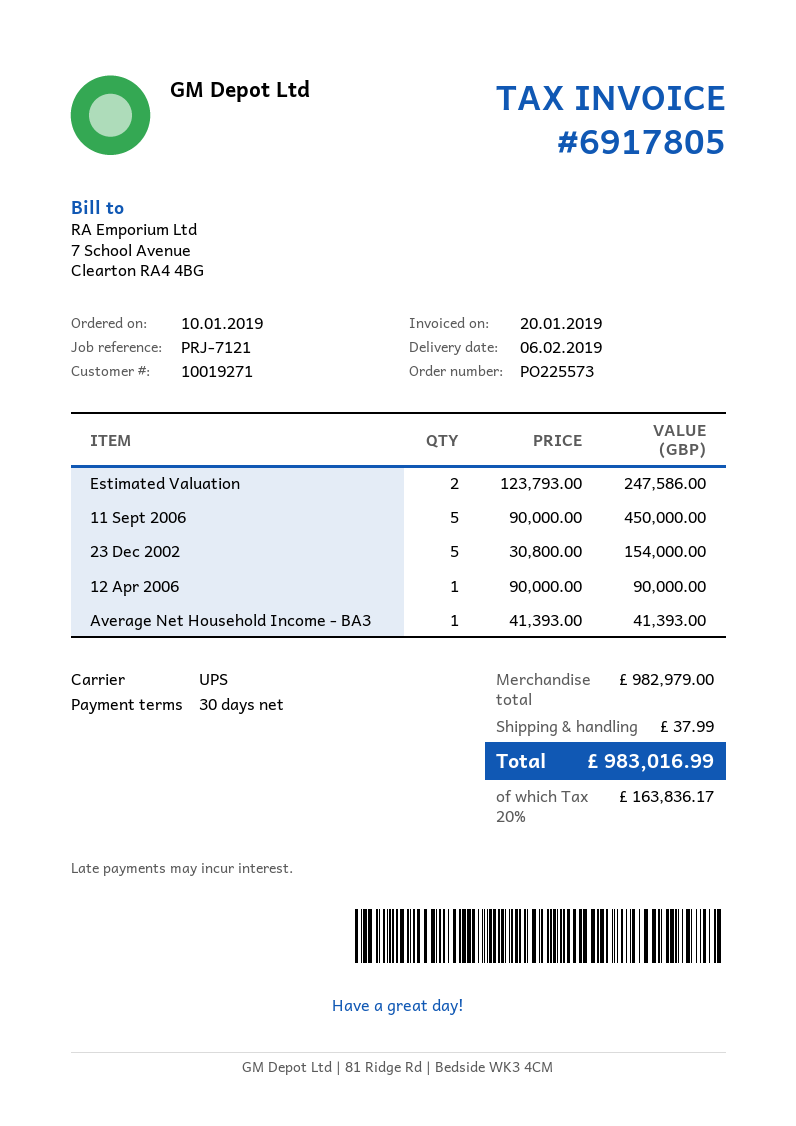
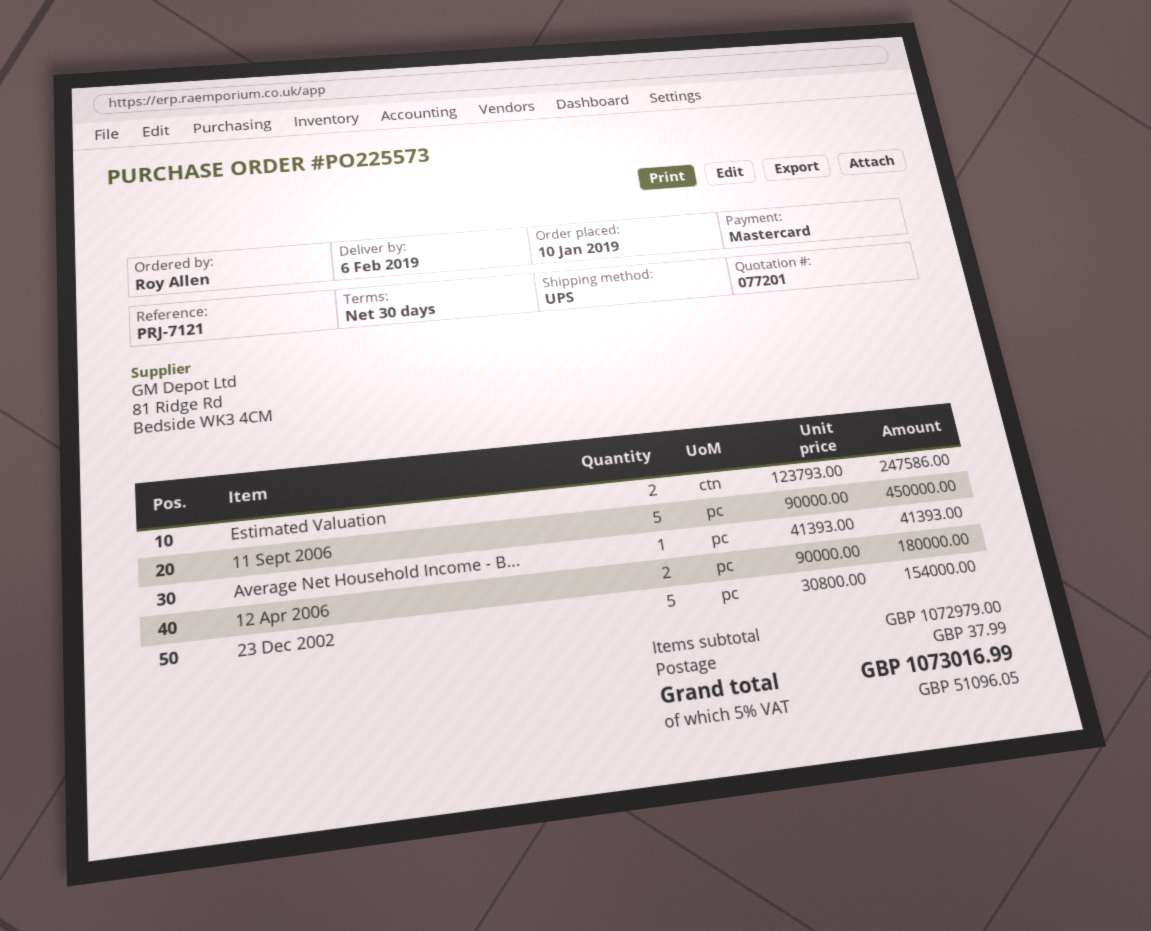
12 Apr 2006: 1 x 90000.00 = 90000.00 -> 2 x 90000.00 = 180000.00
subtotal: 982979.00 -> 1072979.00
tax: 20% = 163836.17 -> 5% = 51096.05
total: 983016.99 -> 1073016.99

